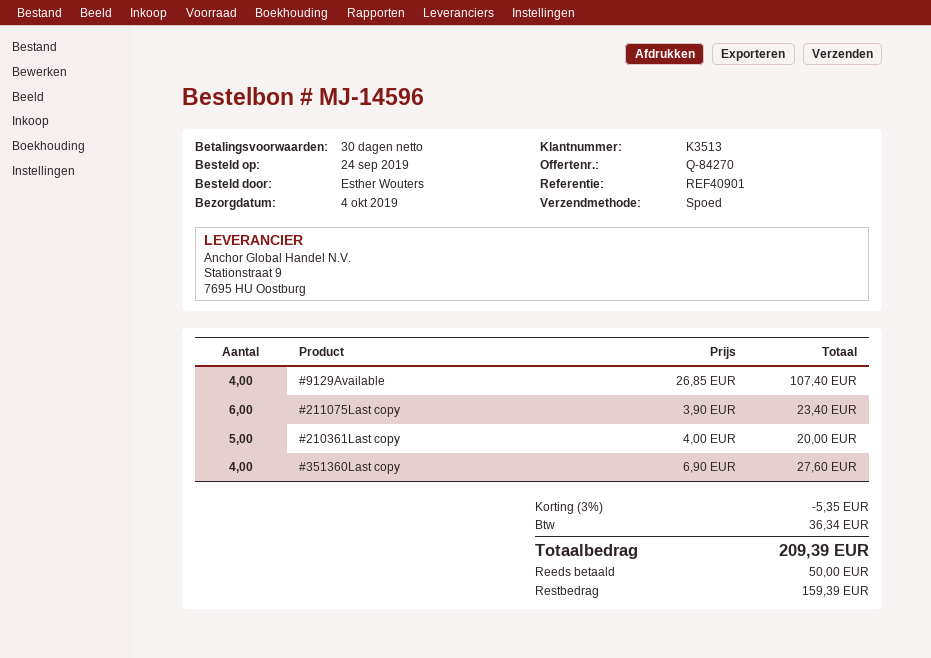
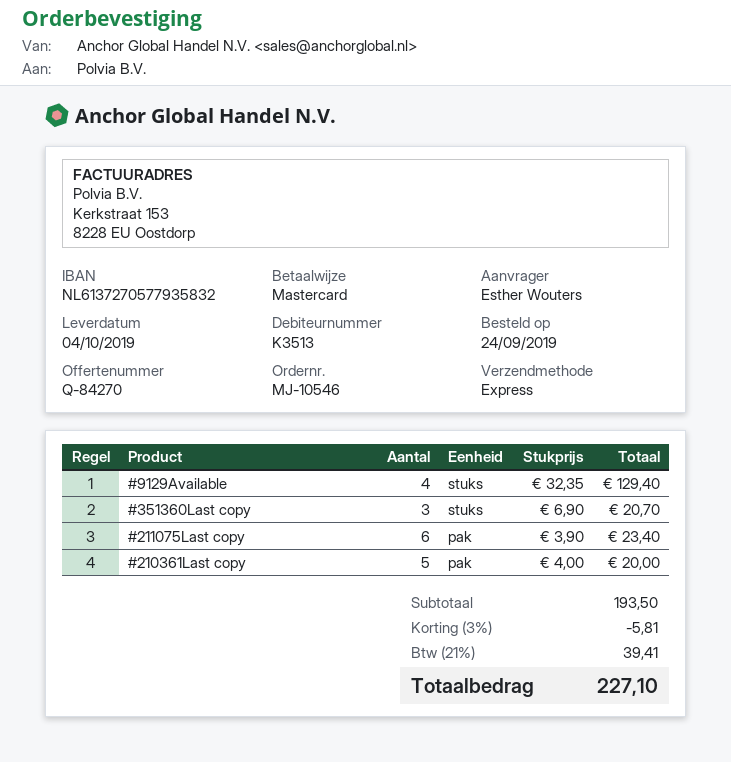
order number: MJ-14596 -> MJ-10546
#9129Available: 4 x 26.85 = 107.40 -> 4 x 32.35 = 129.40
#351360Last copy: 4 x 6.90 = 27.60 -> 3 x 6.90 = 20.70
discount: 3% = 5.35 -> 3% = 5.81
tax: 36.34 -> 39.41
total: 209.39 -> 227.10

